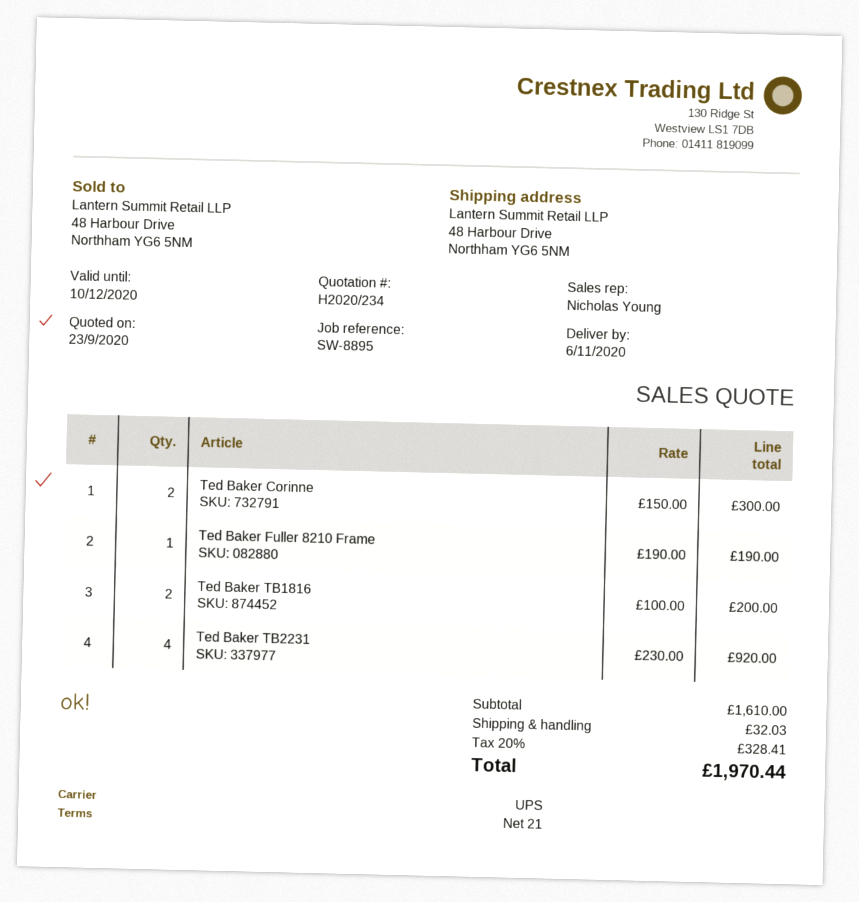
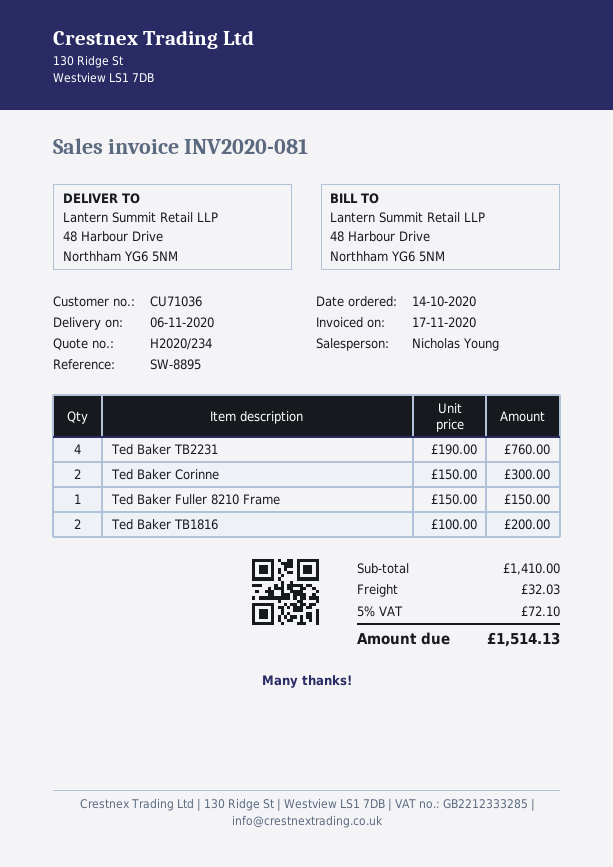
Ted Baker Fuller 8210 Frame: 1 x 190.00 = 190.00 -> 1 x 150.00 = 150.00
Ted Baker TB2231: 4 x 230.00 = 920.00 -> 4 x 190.00 = 760.00
subtotal: 1610.00 -> 1410.00
tax: 20% = 328.41 -> 5% = 72.10
total: 1970.44 -> 1514.13

